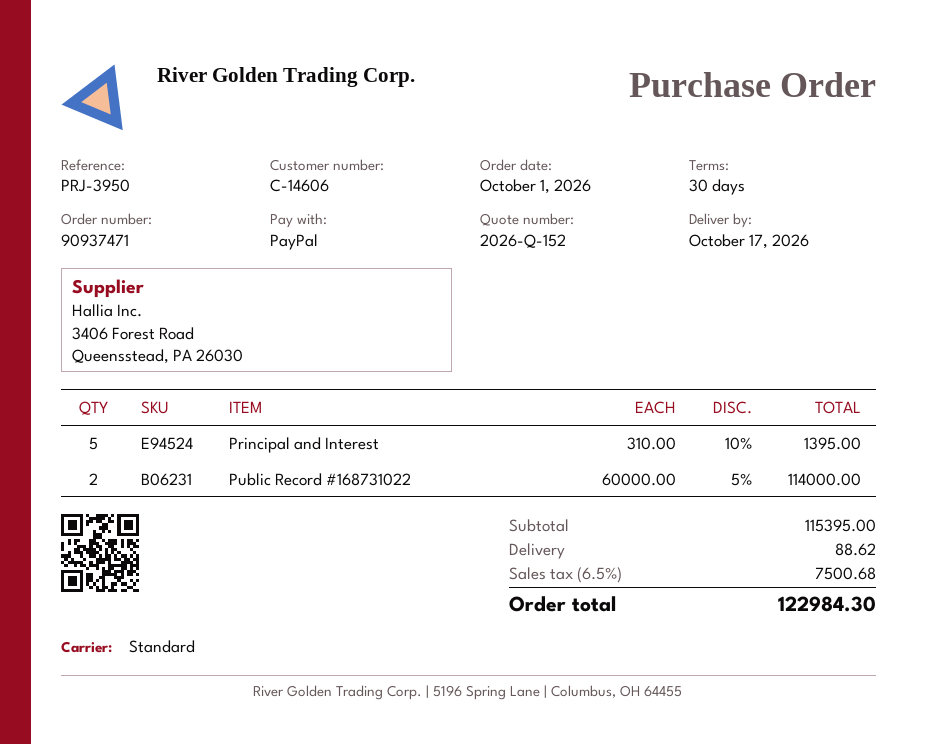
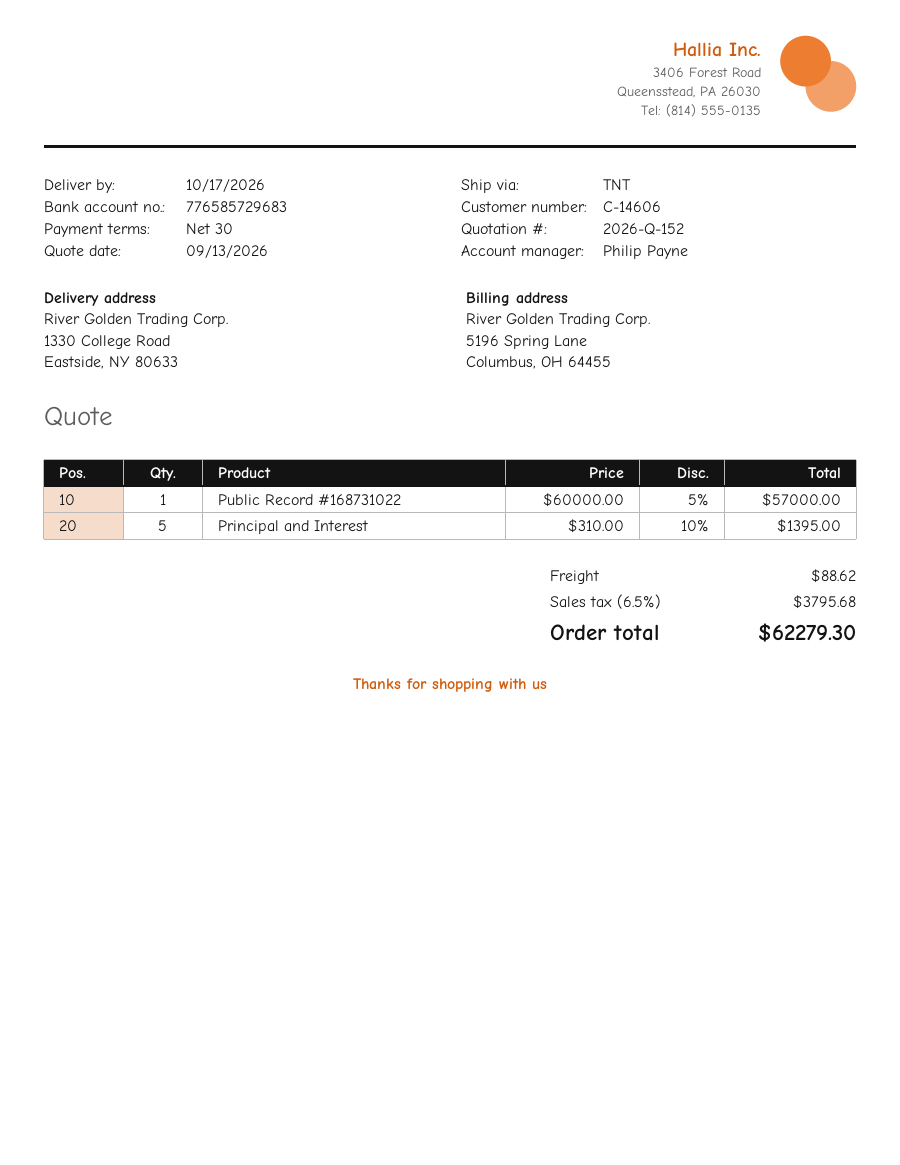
shipping method: standard -> TNT
Public Record #168731022: 2 x 60000.00 - 5% = 114000.00 -> 1 x 60000.00 - 5% = 57000.00
tax: 6.5% = 7500.68 -> 6.5% = 3795.68
total: 122984.30 -> 62279.30

